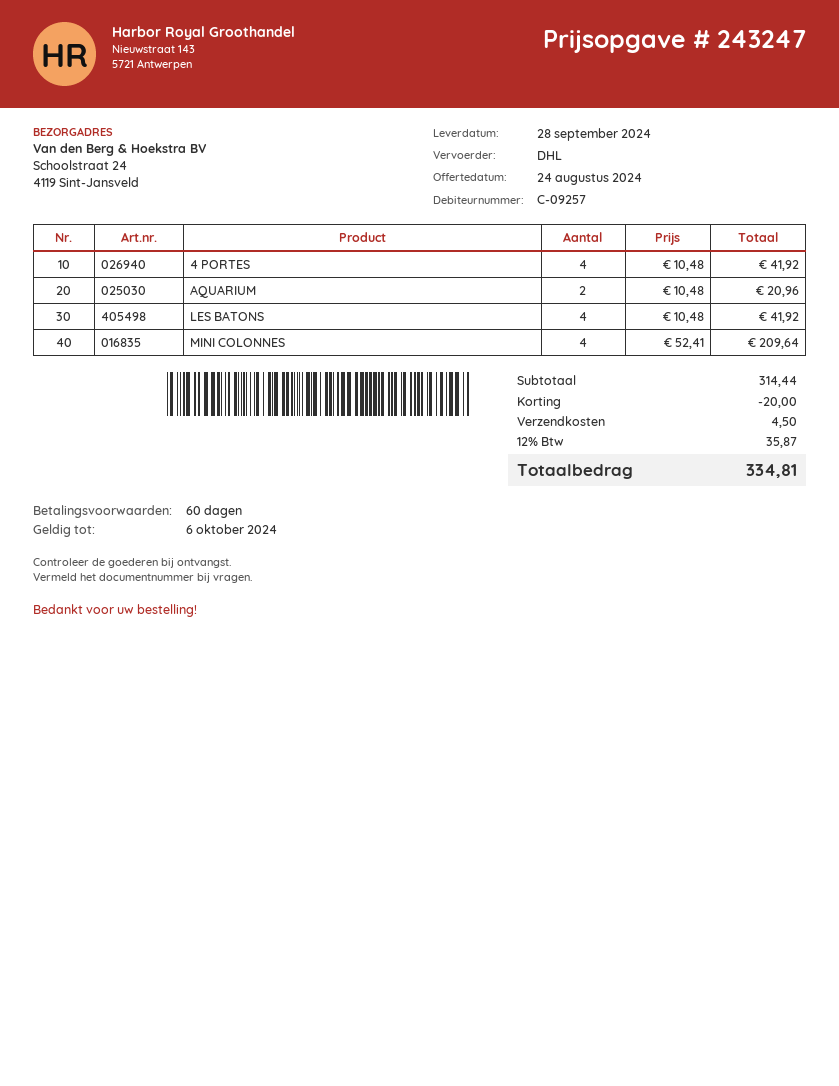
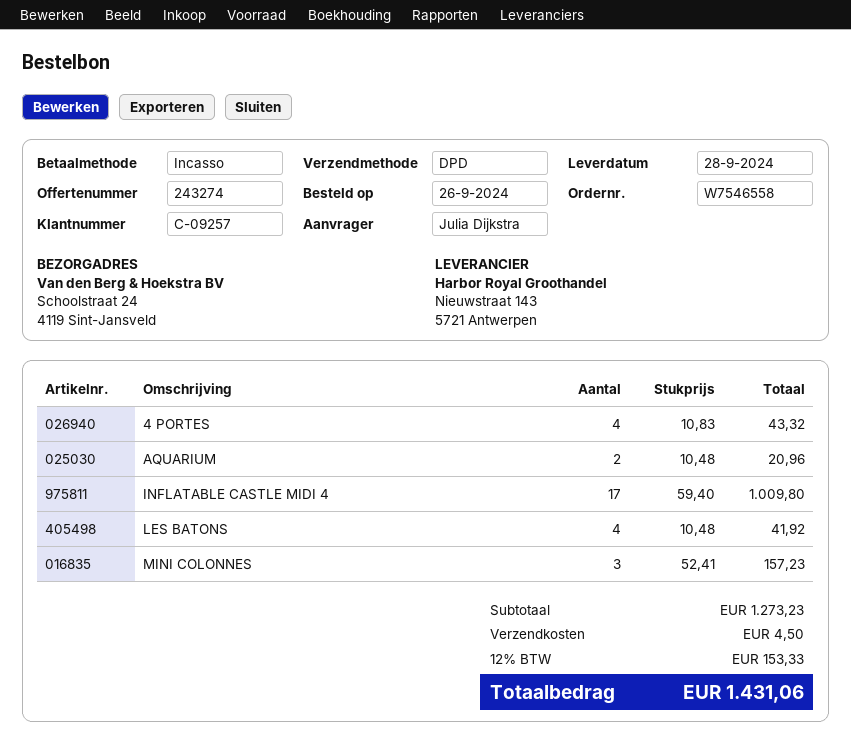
quote number: 243247 -> 243274
shipping method: DHL -> DPD
4 PORTES: 4 x 10.48 = 41.92 -> 4 x 10.83 = 43.32
MINI COLONNES: 4 x 52.41 = 209.64 -> 3 x 52.41 = 157.23
INFLATABLE CASTLE MIDI 4: none -> 17 x 59.40 = 1009.80
subtotal: 314.44 -> 1273.23
discount: 20.00 -> none
tax: 12% = 35.87 -> 12% = 153.33
total: 334.81 -> 1431.06

